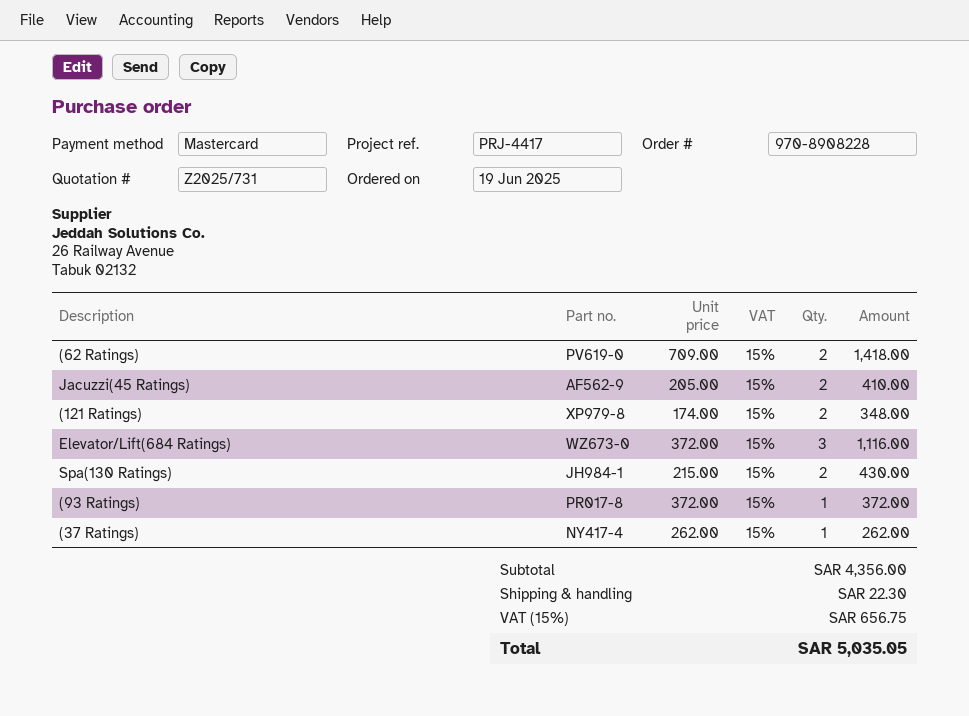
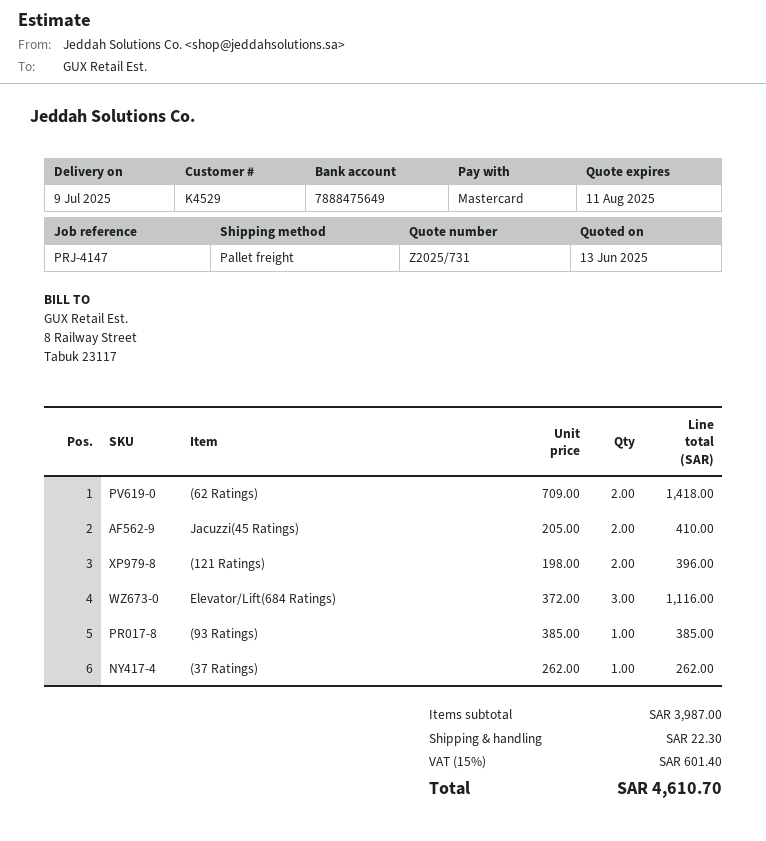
reference: PRJ-4417 -> PRJ-4147
(121 Ratings): 2 x 174.00 = 348.00 -> 2 x 198.00 = 396.00
Spa(130 Ratings): 2 x 215.00 = 430.00 -> none
(93 Ratings): 1 x 372.00 = 372.00 -> 1 x 385.00 = 385.00
subtotal: 4356.00 -> 3987.00
tax: 15% = 656.75 -> 15% = 601.40
total: 5035.05 -> 4610.70

